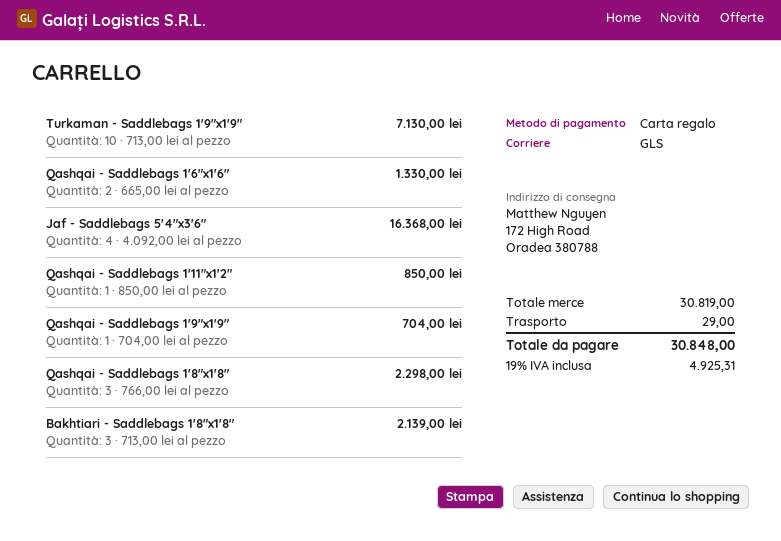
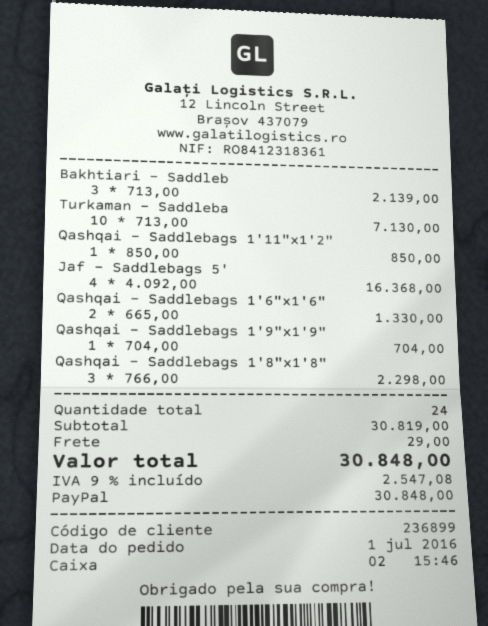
payment method: gift card -> PayPal
tax: 19% = 4925.31 -> 9% = 2547.08

